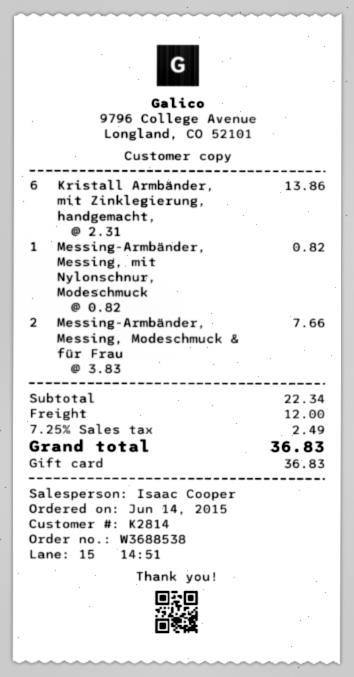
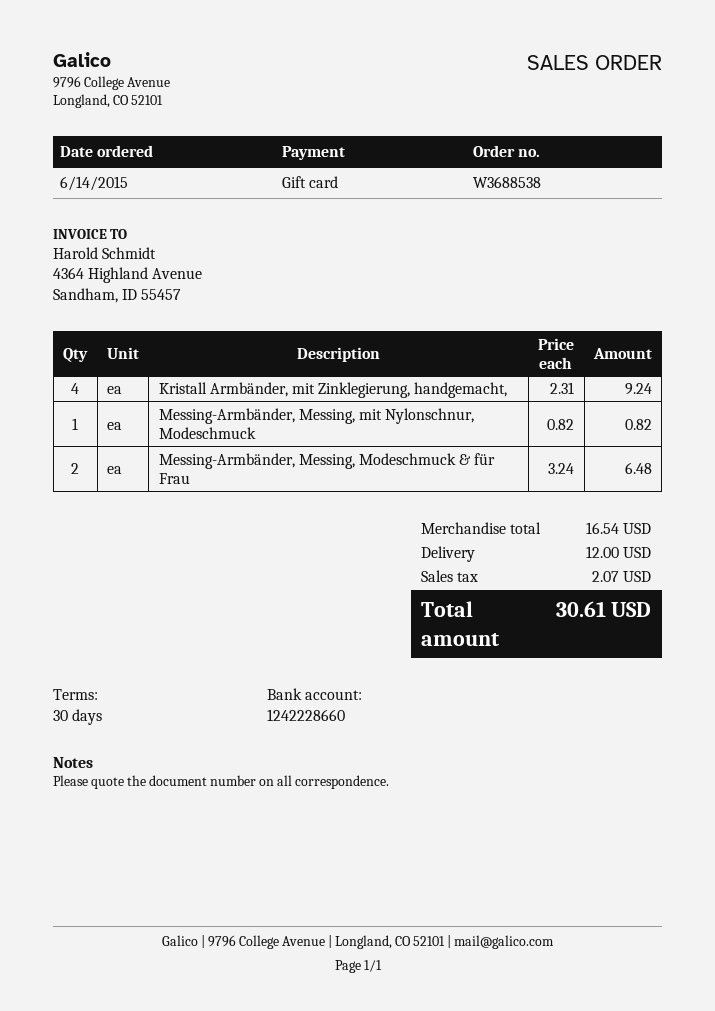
Kristall Armbänder, mit Zinklegierung, handgemacht,: 6 x 2.31 = 13.86 -> 4 x 2.31 = 9.24
Messing-Armbänder, Messing, Modeschmuck & für Frau: 2 x 3.83 = 7.66 -> 2 x 3.24 = 6.48
subtotal: 22.34 -> 16.54
tax: 2.49 -> 2.07
total: 36.83 -> 30.61

